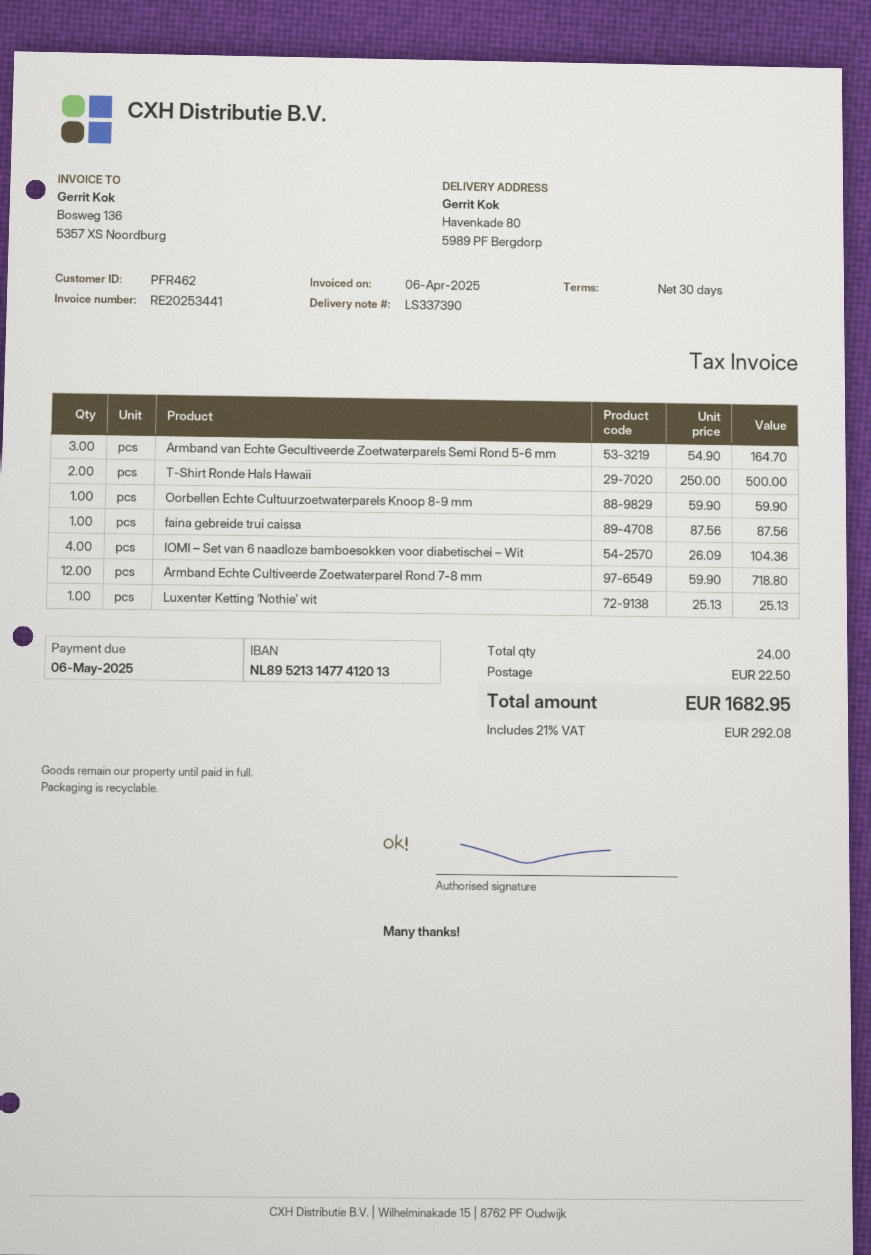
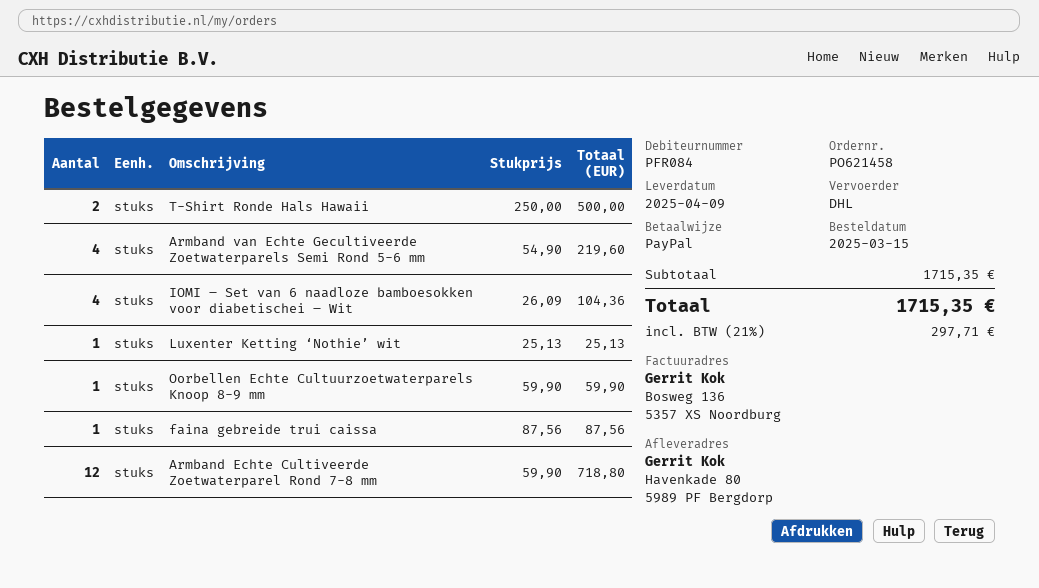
customer number: PFR462 -> PFR084
Armband van Echte Gecultiveerde Zoetwaterparels Semi Rond 5-6 mm: 3 x 54.90 = 164.70 -> 4 x 54.90 = 219.60
shipping: 22.50 -> none
tax: 21% = 292.08 -> 21% = 297.71
total: 1682.95 -> 1715.35

